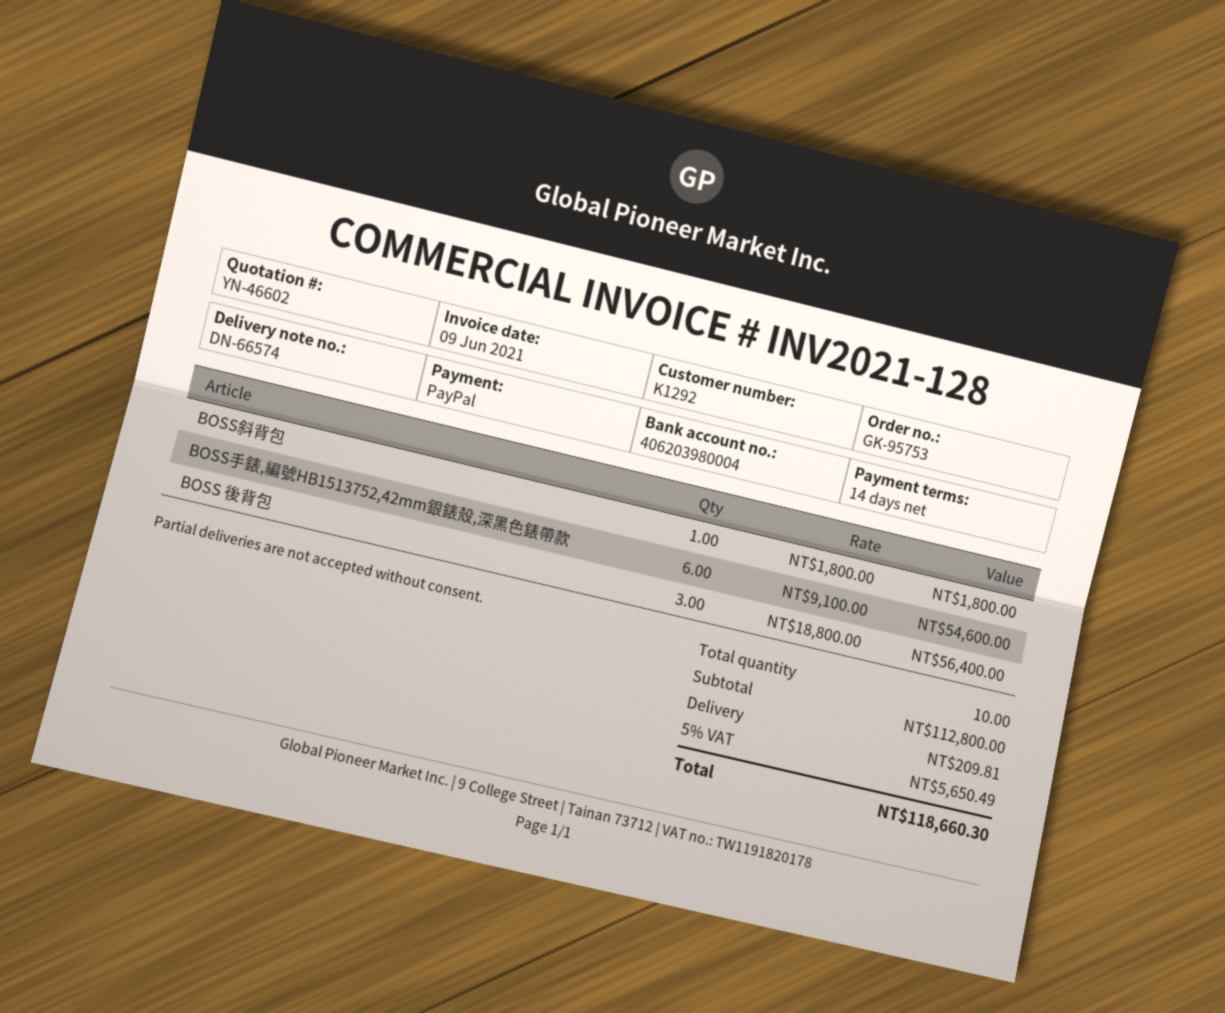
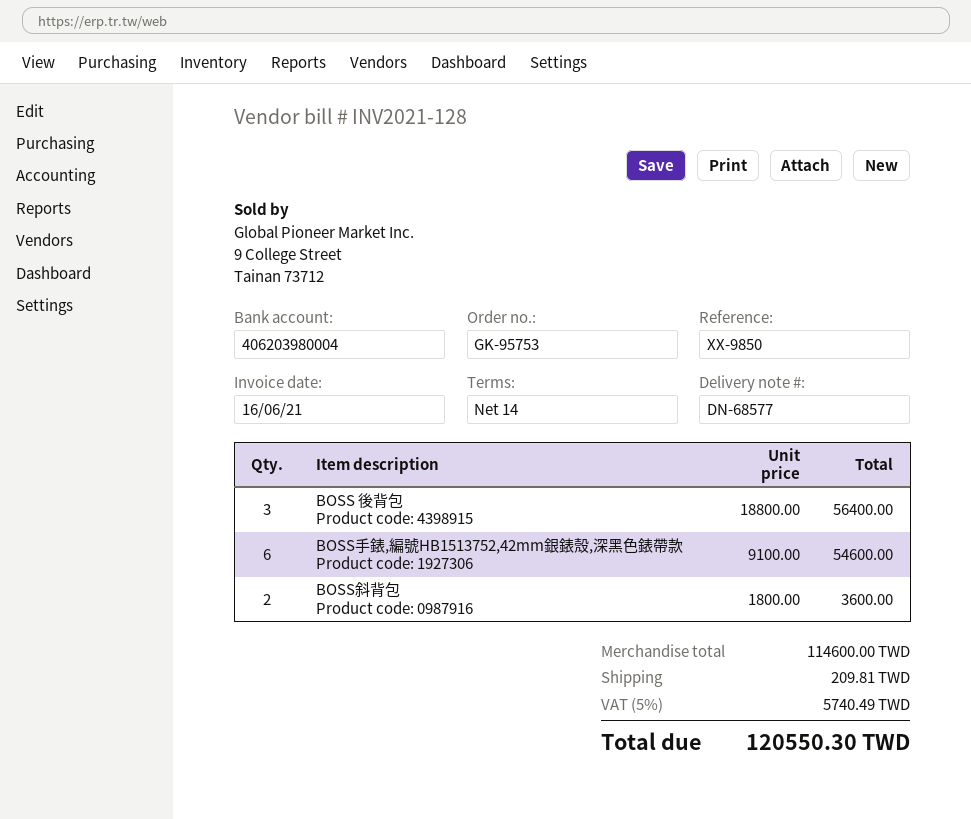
delivery note number: DN-66574 -> DN-68577
invoice date: 2021-06-09 -> 2021-06-16
BOSS斜背包: 1 x 1800.00 = 1800.00 -> 2 x 1800.00 = 3600.00
subtotal: 112800.00 -> 114600.00
tax: 5% = 5650.49 -> 5% = 5740.49
total: 118660.30 -> 120550.30

